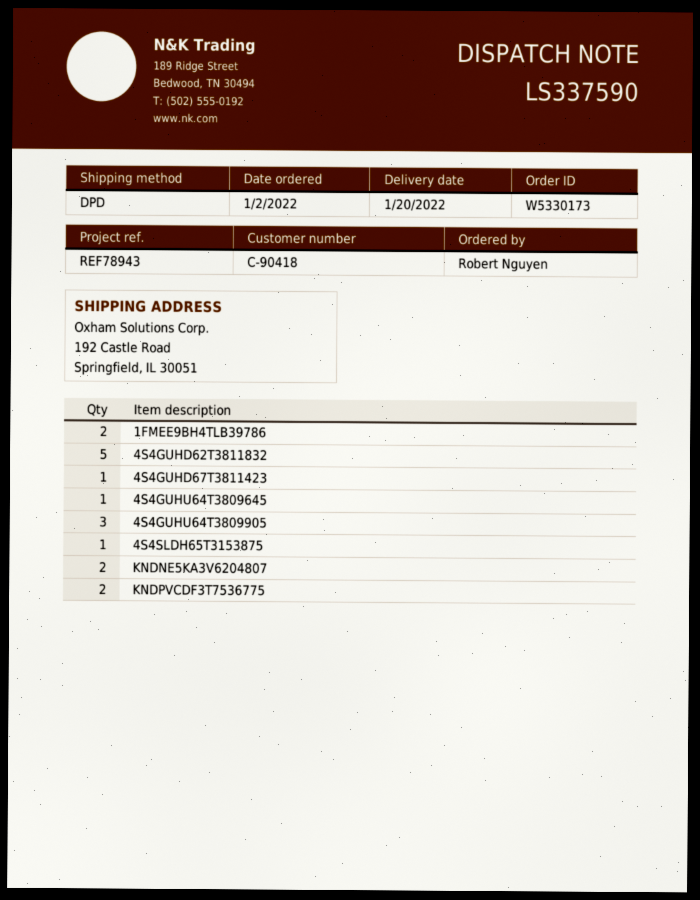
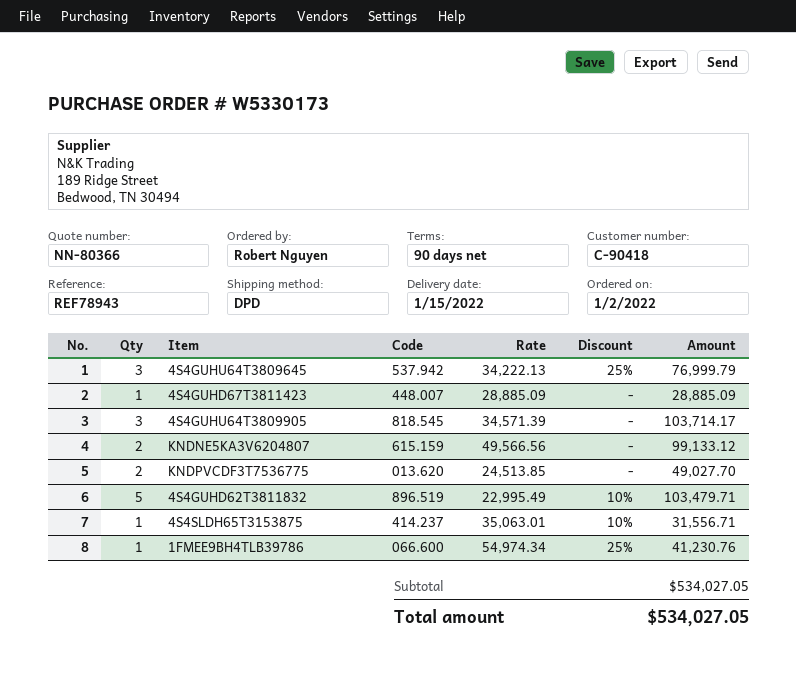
delivery date: 2022-01-20 -> 2022-01-15
1FMEE9BH4TLB39786: 2 -> 1
4S4GUHU64T3809645: 1 -> 3

